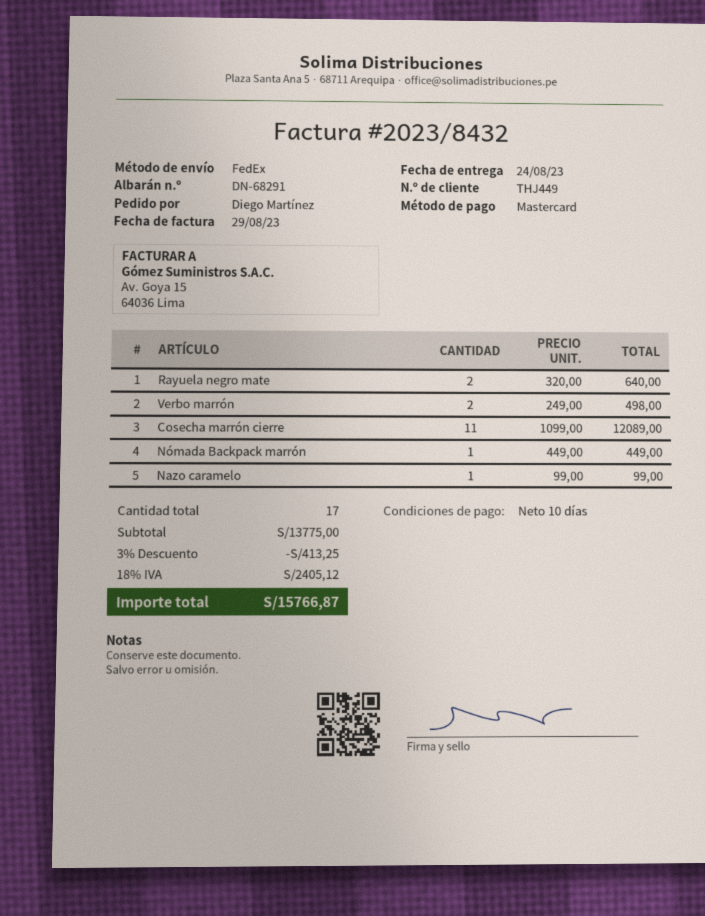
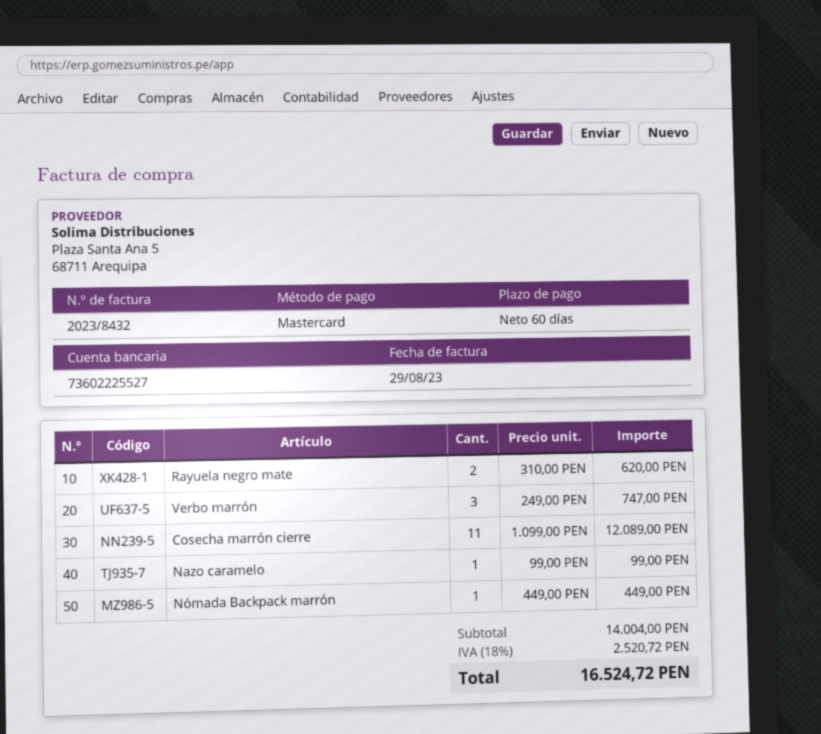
payment terms: 10 days -> 60 days
Rayuela negro mate: 2 x 320.00 = 640.00 -> 2 x 310.00 = 620.00
Verbo marrón: 2 x 249.00 = 498.00 -> 3 x 249.00 = 747.00
subtotal: 13775.00 -> 14004.00
discount: 3% = 413.25 -> none
tax: 18% = 2405.12 -> 18% = 2520.72
total: 15766.87 -> 16524.72

